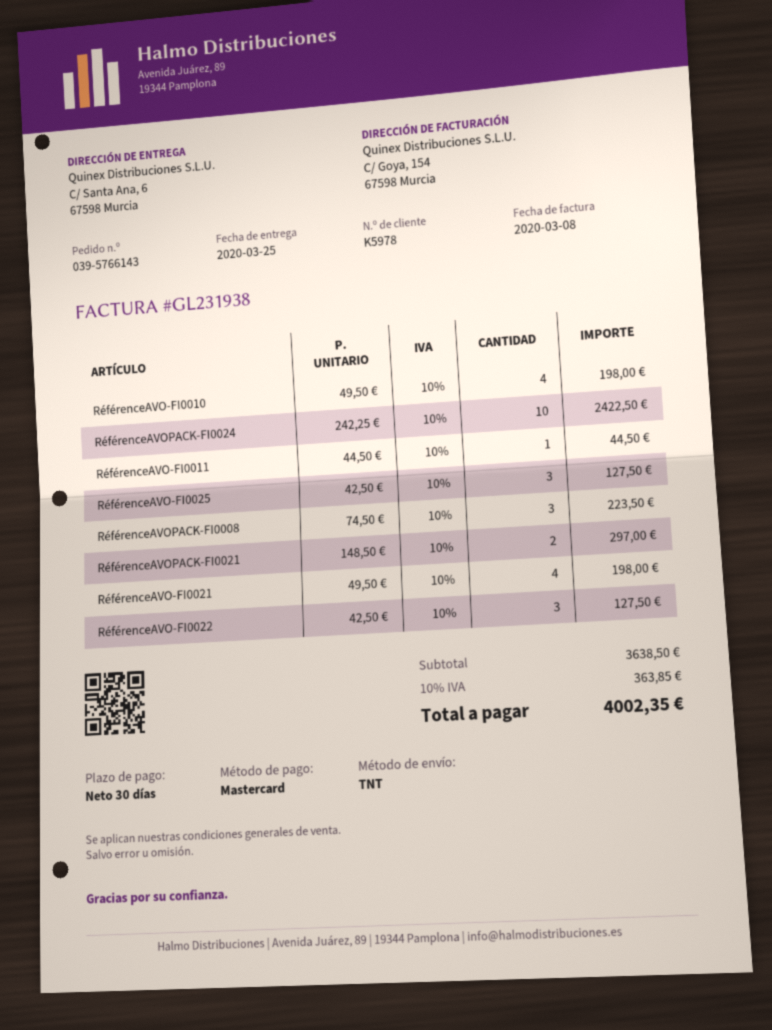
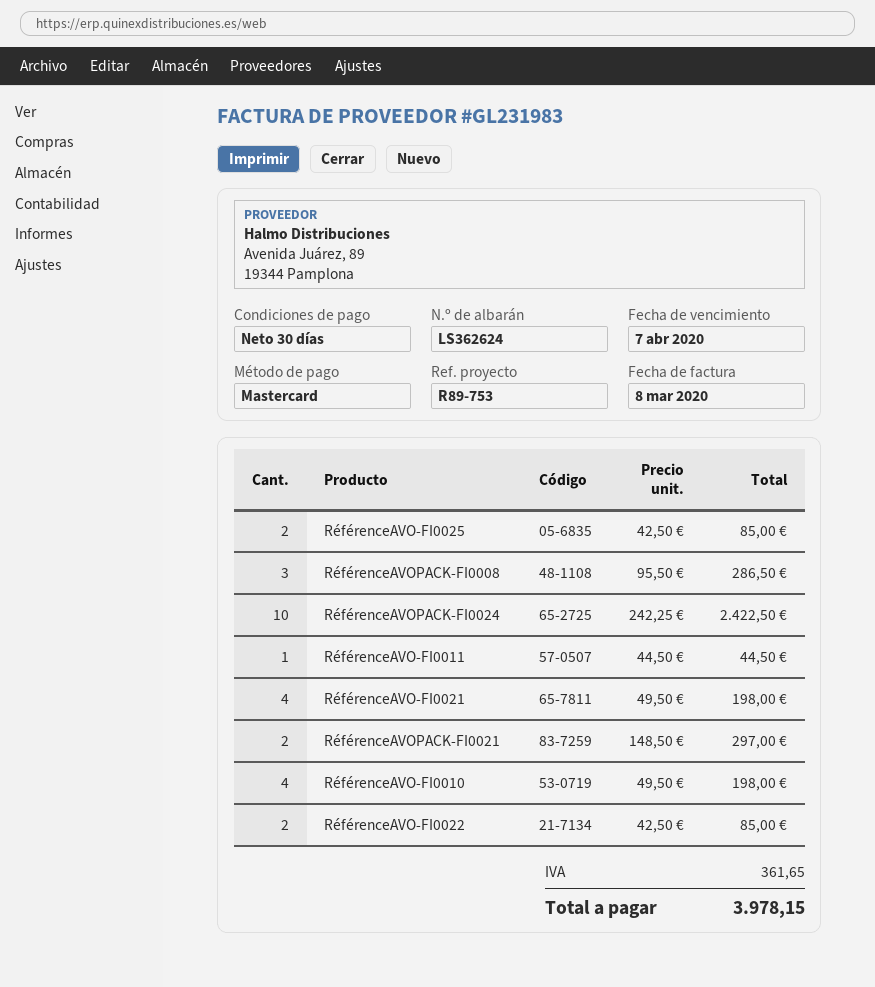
invoice number: GL231938 -> GL231983
RéférenceAVO-FI0025: 3 x 42.50 = 127.50 -> 2 x 42.50 = 85.00
RéférenceAVOPACK-FI0008: 3 x 74.50 = 223.50 -> 3 x 95.50 = 286.50
RéférenceAVO-FI0022: 3 x 42.50 = 127.50 -> 2 x 42.50 = 85.00
tax: 363.85 -> 361.65
total: 4002.35 -> 3978.15

